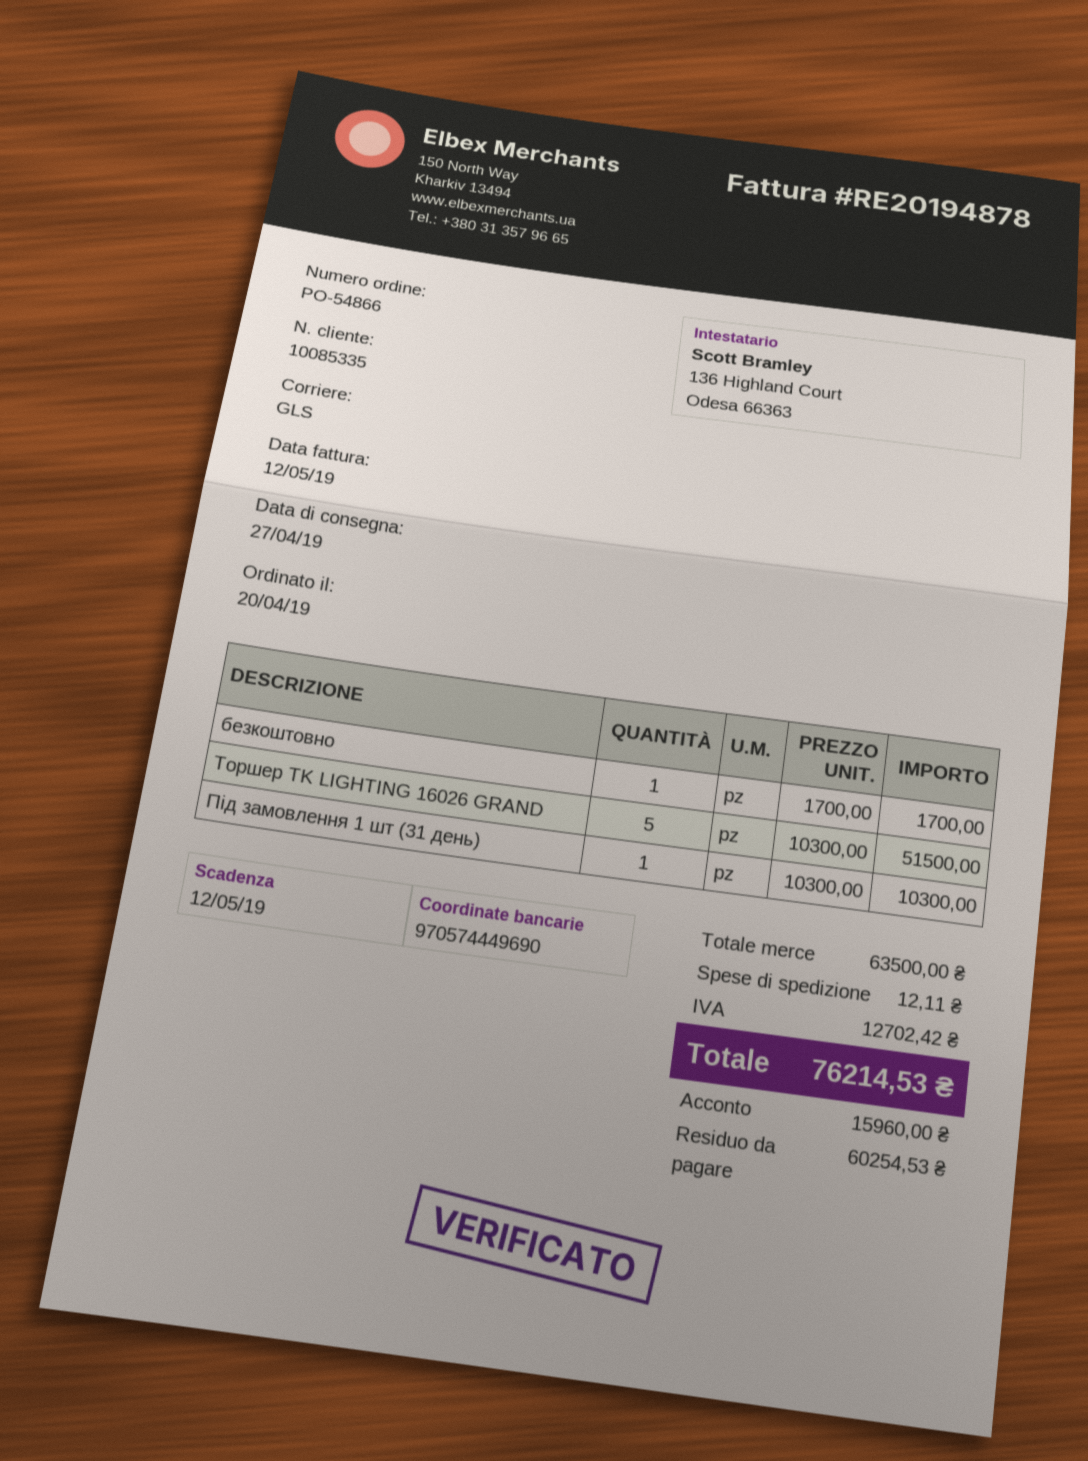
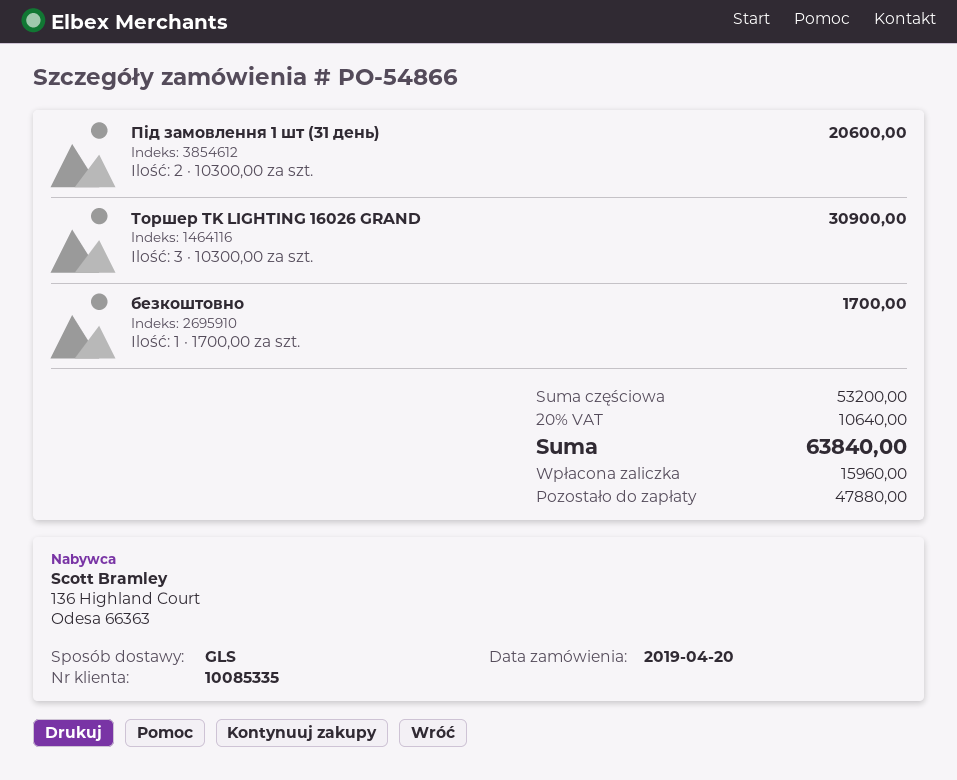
Торшер TK LIGHTING 16026 GRAND: 5 x 10300.00 = 51500.00 -> 3 x 10300.00 = 30900.00
Під замовлення 1 шт (31 день): 1 x 10300.00 = 10300.00 -> 2 x 10300.00 = 20600.00
subtotal: 63500.00 -> 53200.00
shipping: 12.11 -> none
tax: 12702.42 -> 10640.00
total: 76214.53 -> 63840.00
balance: 60254.53 -> 47880.00

